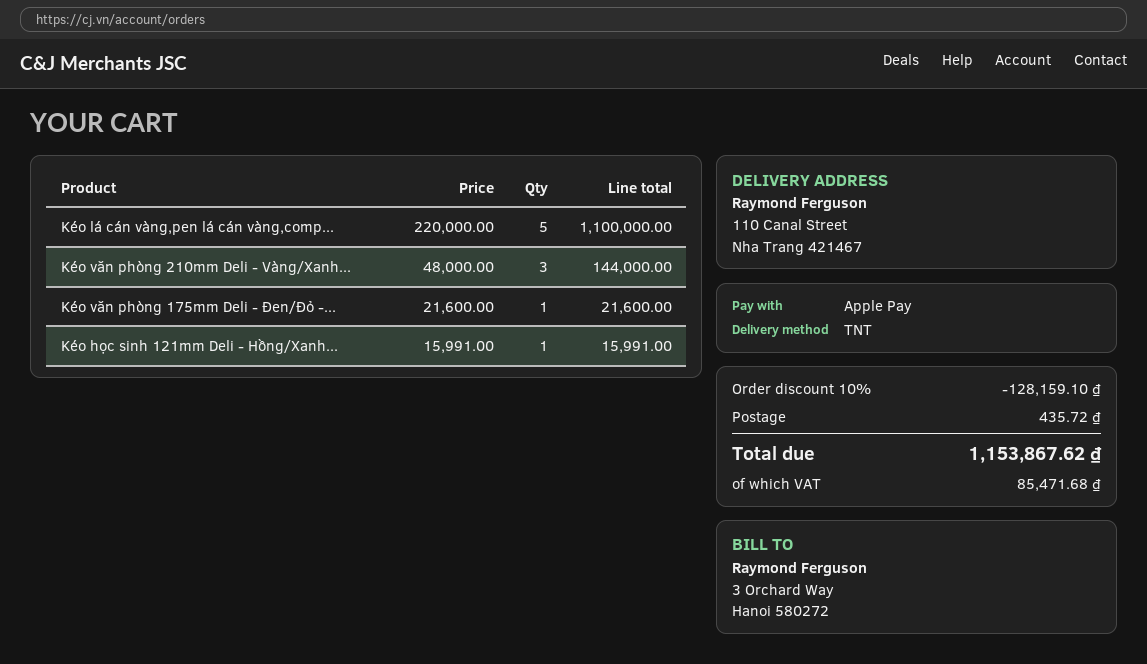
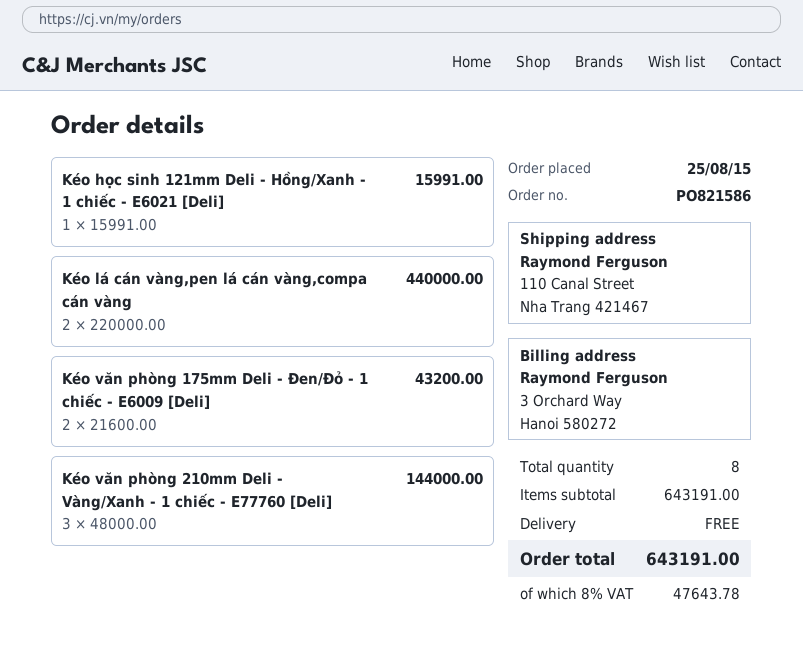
Kéo lá cán vàng,pen lá cán vàng,comp...: 5 x 220000.00 = 1100000.00 -> 2 x 220000.00 = 440000.00
Kéo văn phòng 175mm Deli - Đen/Đỏ -...: 1 x 21600.00 = 21600.00 -> 2 x 21600.00 = 43200.00
discount: 10% = 128159.10 -> none
shipping: 435.72 -> 0.00
tax: 85471.68 -> 47643.78
total: 1153867.62 -> 643191.00

